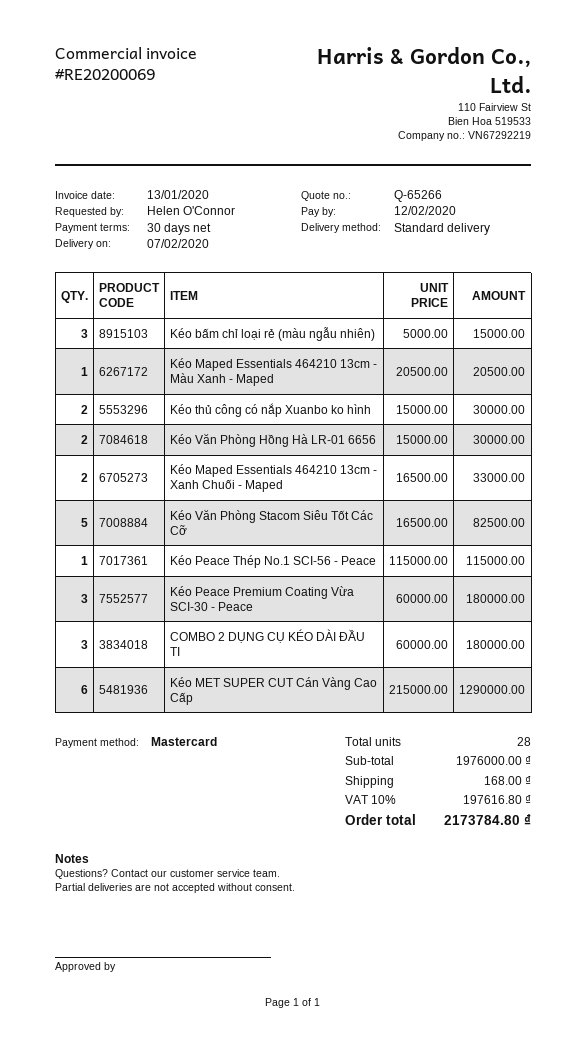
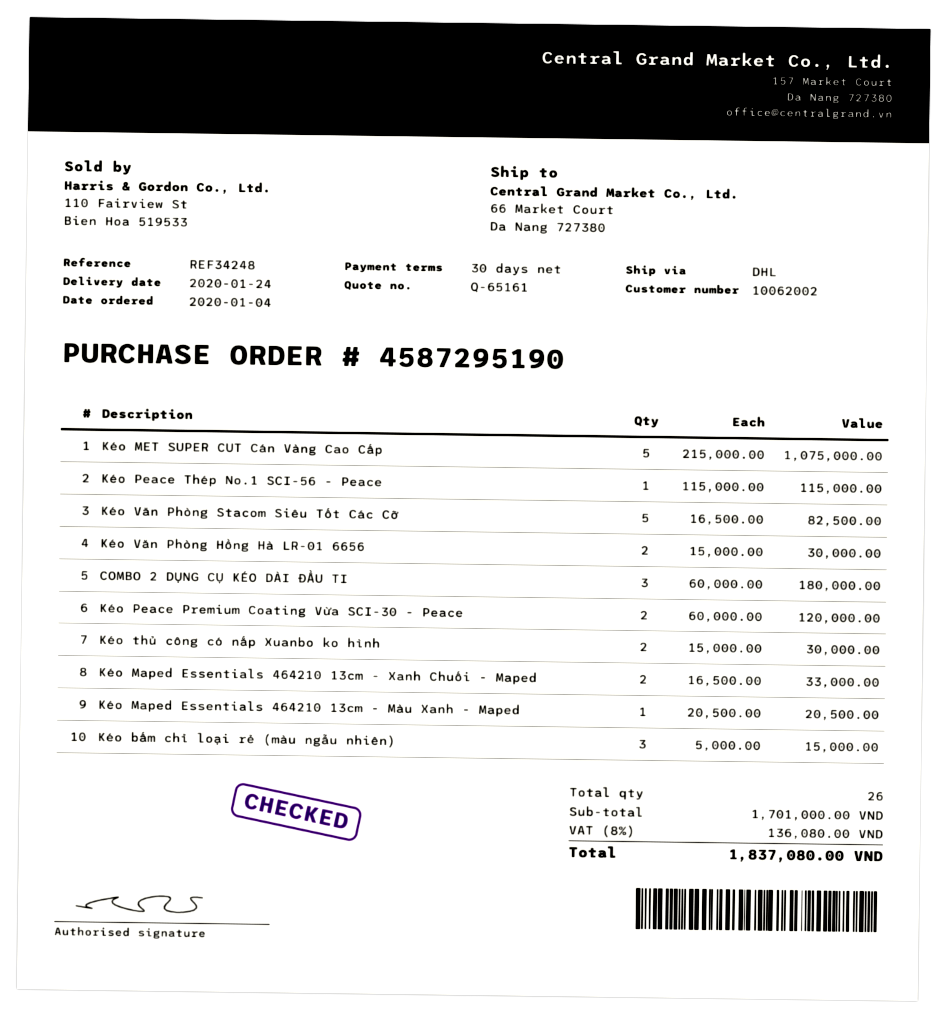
quote number: Q-65266 -> Q-65161
delivery date: 2020-02-07 -> 2020-01-24
shipping method: standard -> DHL
Kéo Peace Premium Coating Vừa SCI-30 - Peace: 3 x 60000.00 = 180000.00 -> 2 x 60000.00 = 120000.00
Kéo MET SUPER CUT Cán Vàng Cao Cấp: 6 x 215000.00 = 1290000.00 -> 5 x 215000.00 = 1075000.00
total quantity: 28 -> 26
subtotal: 1976000.00 -> 1701000.00
shipping: 168.00 -> none
tax: 10% = 197616.80 -> 8% = 136080.00
total: 2173784.80 -> 1837080.00

